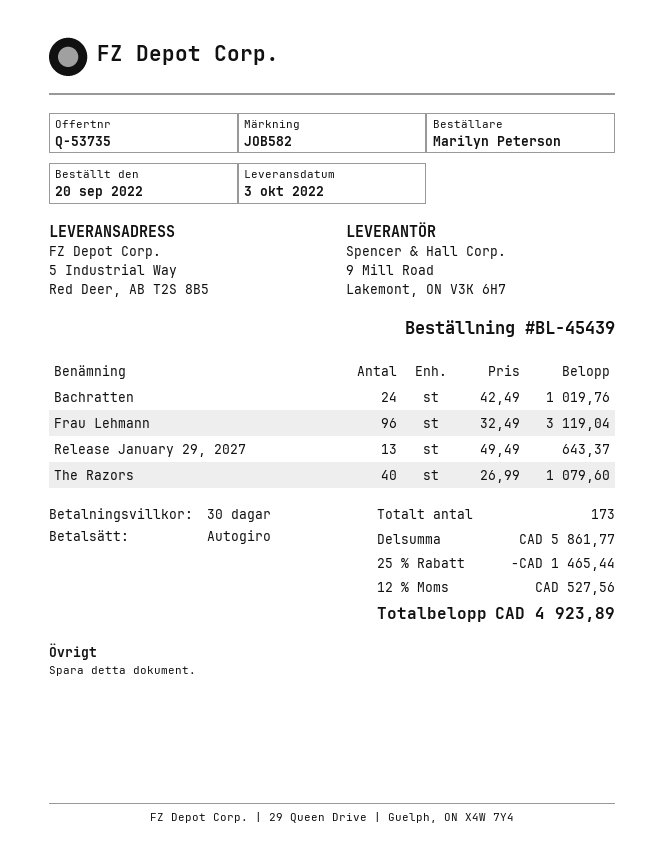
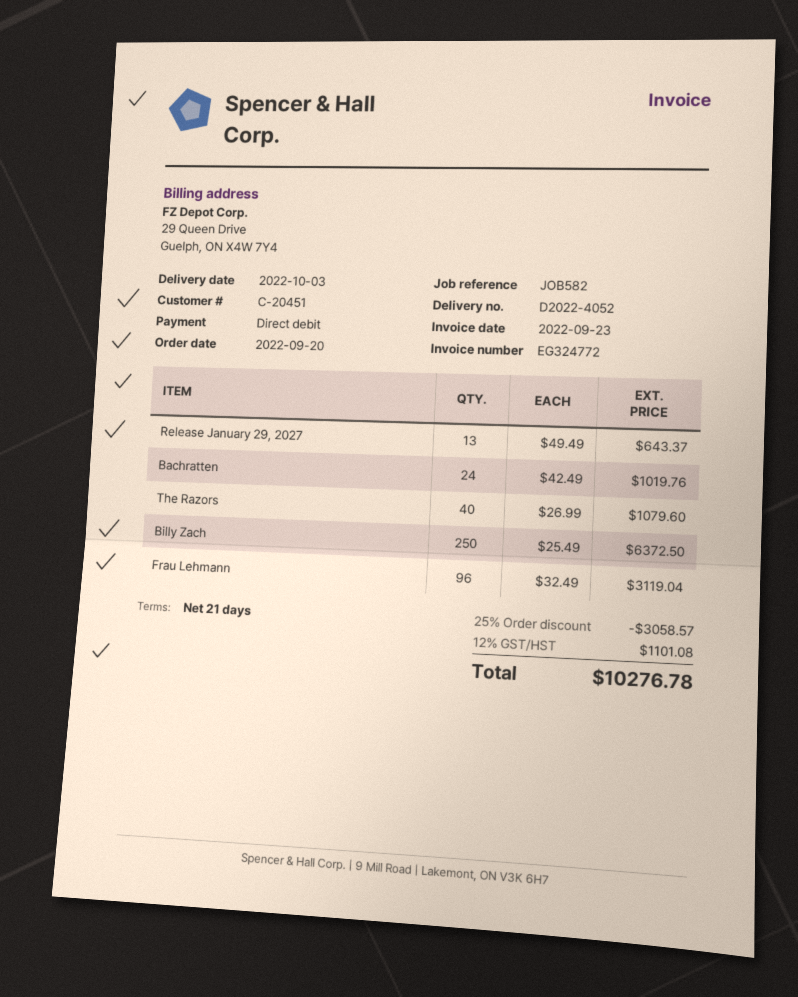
payment terms: 30 days -> 21 days
Billy Zach: none -> 250 x 25.49 = 6372.50
discount: 25% = 1465.44 -> 25% = 3058.57
tax: 12% = 527.56 -> 12% = 1101.08
total: 4923.89 -> 10276.78

